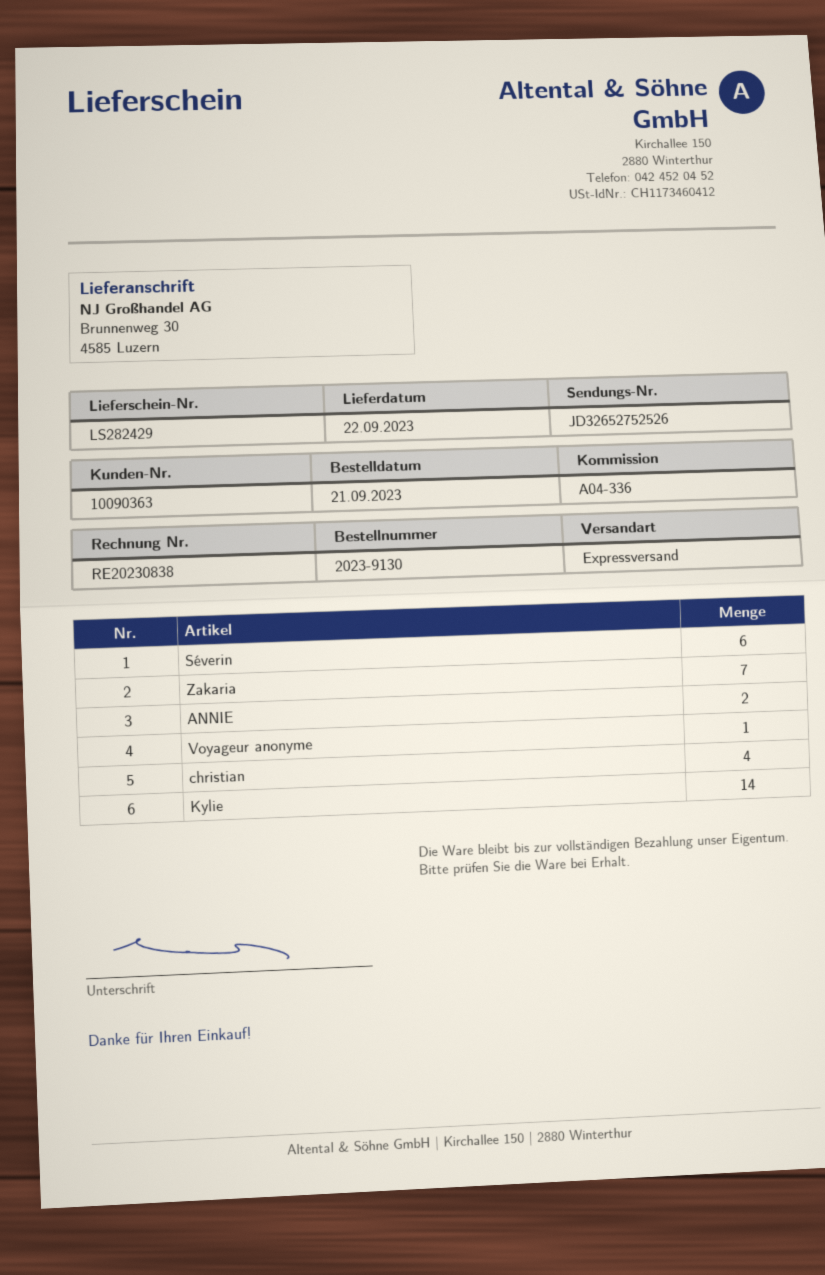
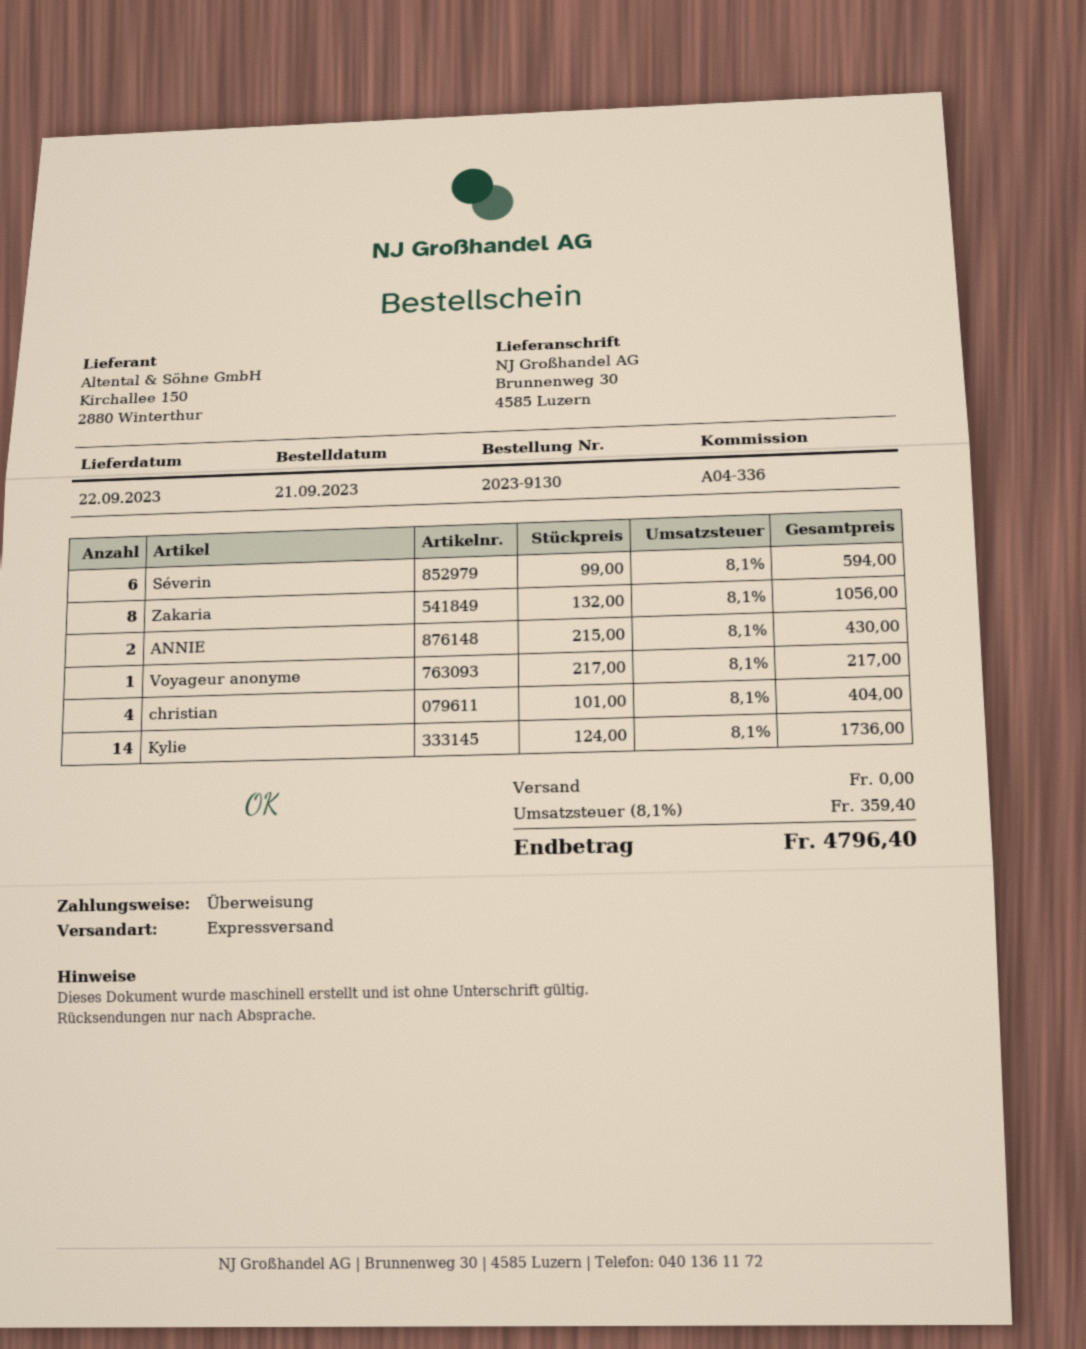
Zakaria: 7 -> 8

